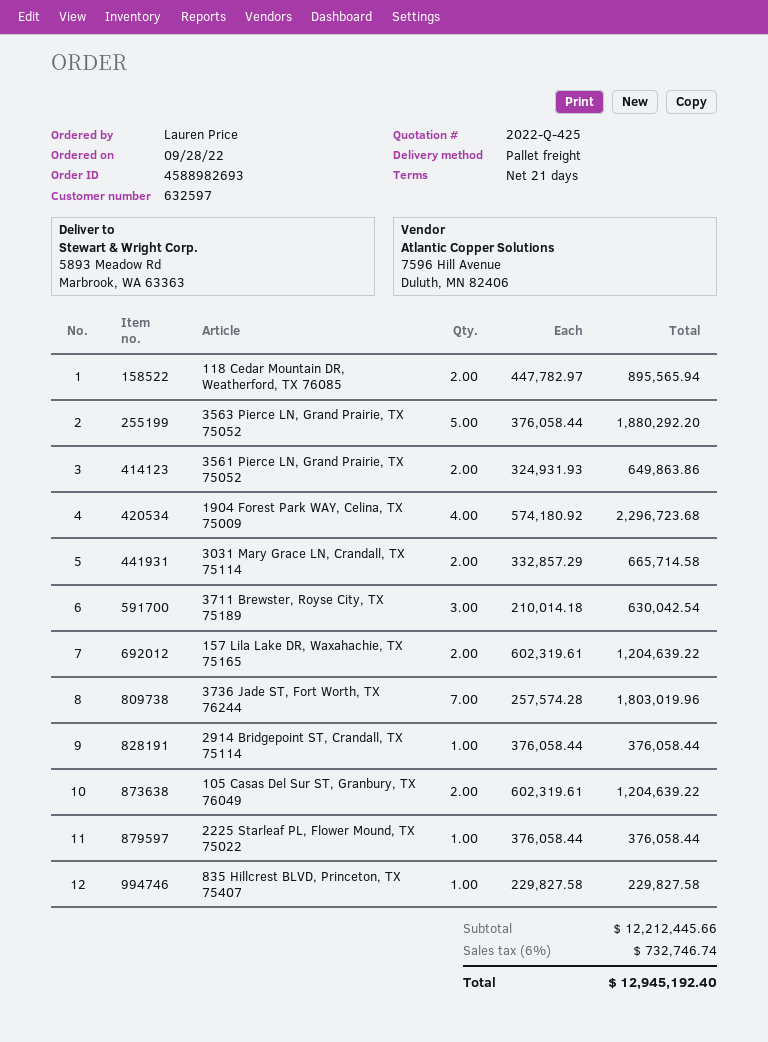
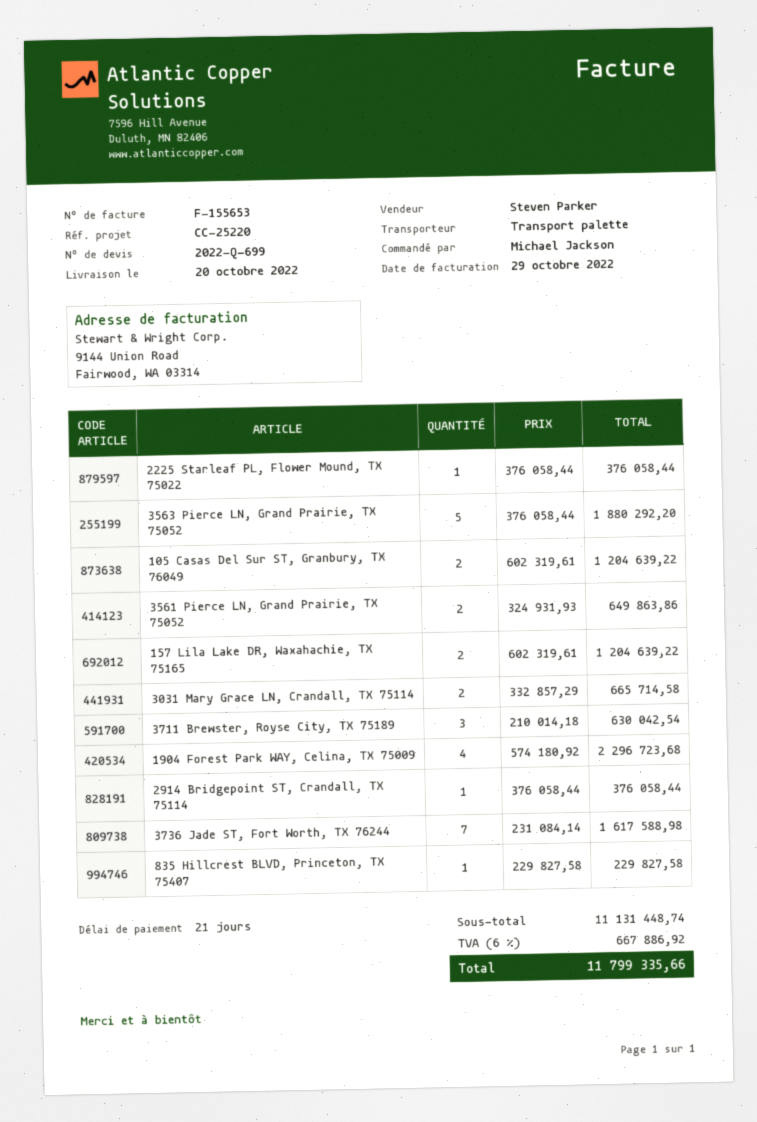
quote number: 2022-Q-425 -> 2022-Q-699
ordered by: Lauren Price -> Michael Jackson
118 Cedar Mountain DR, Weatherford, TX 76085: 2 x 447782.97 = 895565.94 -> none
3736 Jade ST, Fort Worth, TX 76244: 7 x 257574.28 = 1803019.96 -> 7 x 231084.14 = 1617588.98
subtotal: 12212445.66 -> 11131448.74
tax: 6% = 732746.74 -> 6% = 667886.92
total: 12945192.40 -> 11799335.66

